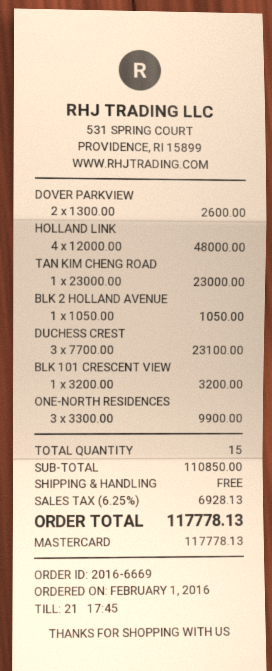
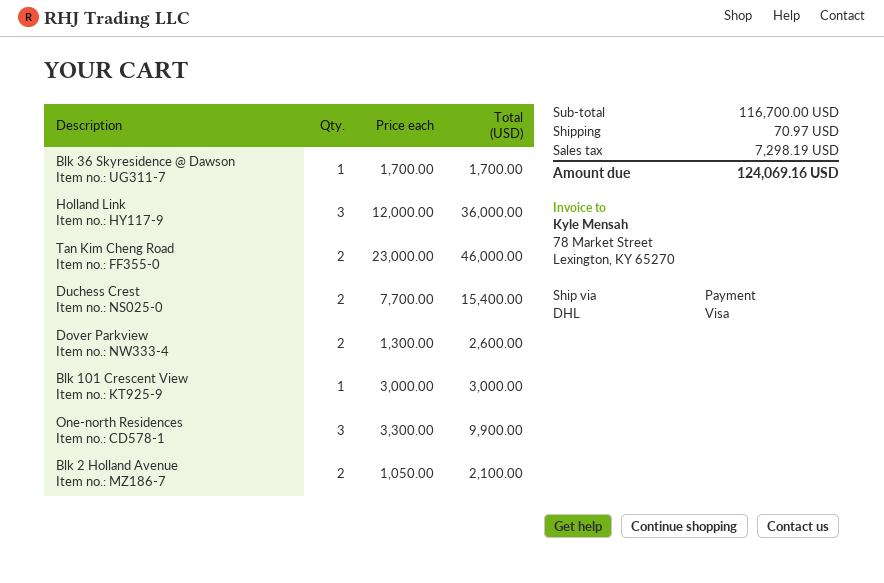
payment method: Mastercard -> Visa
HOLLAND LINK: 4 x 12000.00 = 48000.00 -> 3 x 12000.00 = 36000.00
TAN KIM CHENG ROAD: 1 x 23000.00 = 23000.00 -> 2 x 23000.00 = 46000.00
BLK 2 HOLLAND AVENUE: 1 x 1050.00 = 1050.00 -> 2 x 1050.00 = 2100.00
DUCHESS CREST: 3 x 7700.00 = 23100.00 -> 2 x 7700.00 = 15400.00
BLK 101 CRESCENT VIEW: 1 x 3200.00 = 3200.00 -> 1 x 3000.00 = 3000.00
Blk 36 Skyresidence @ Dawson: none -> 1 x 1700.00 = 1700.00
subtotal: 110850.00 -> 116700.00
shipping: 0.00 -> 70.97
tax: 6928.13 -> 7298.19
total: 117778.13 -> 124069.16

